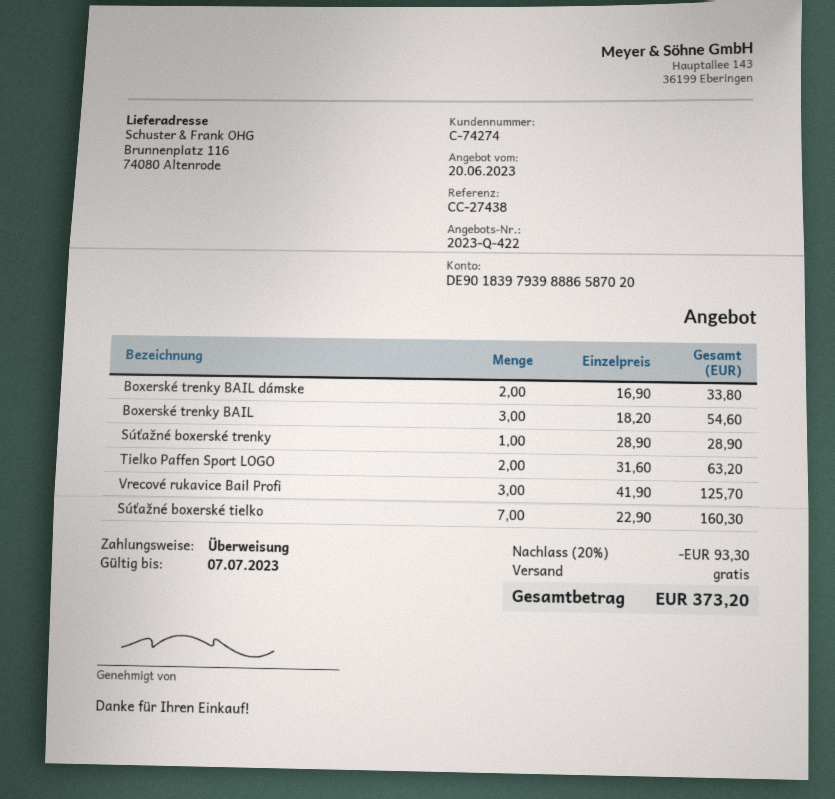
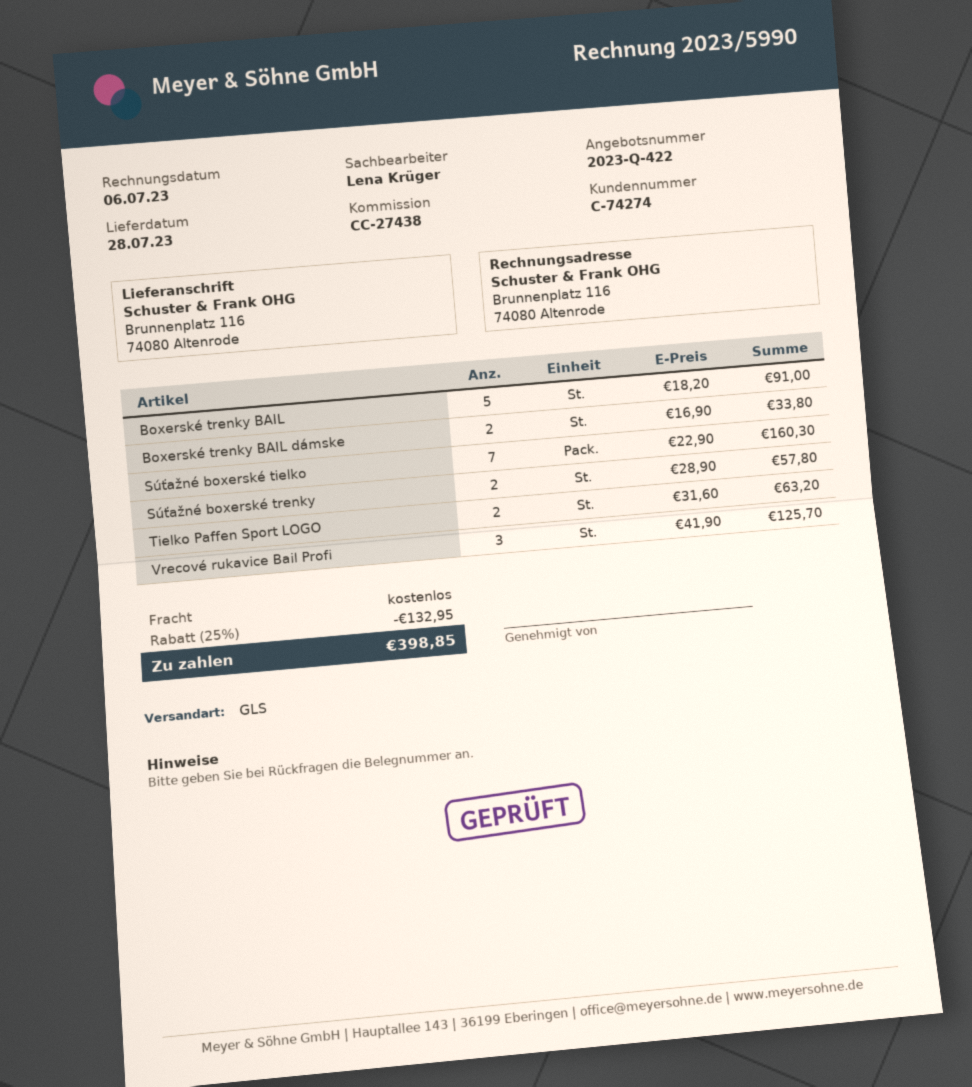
Boxerské trenky BAIL: 3 x 18.20 = 54.60 -> 5 x 18.20 = 91.00
Súťažné boxerské trenky: 1 x 28.90 = 28.90 -> 2 x 28.90 = 57.80
discount: 20% = 93.30 -> 25% = 132.95
total: 373.20 -> 398.85

